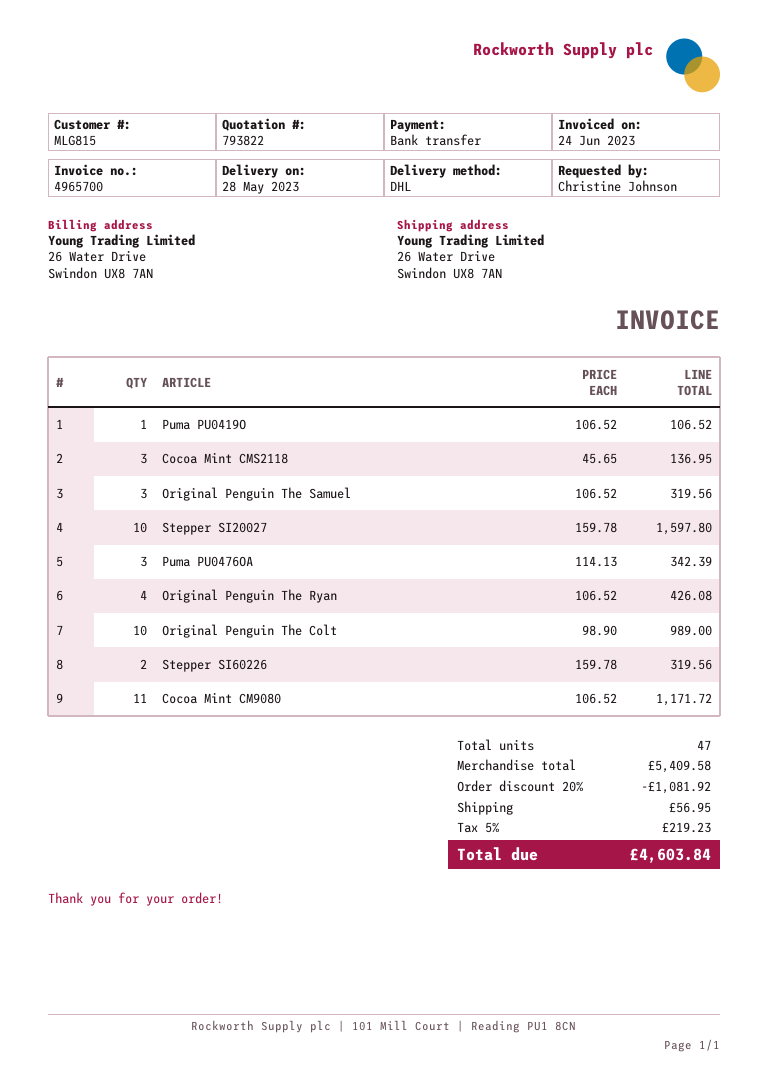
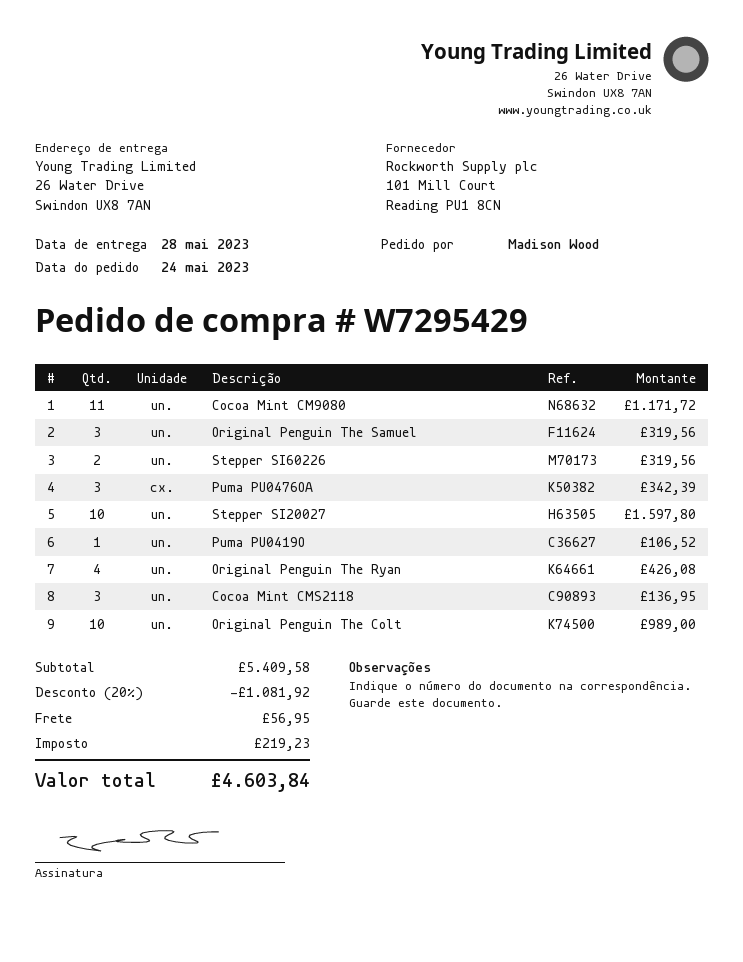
ordered by: Christine Johnson -> Madison Wood

